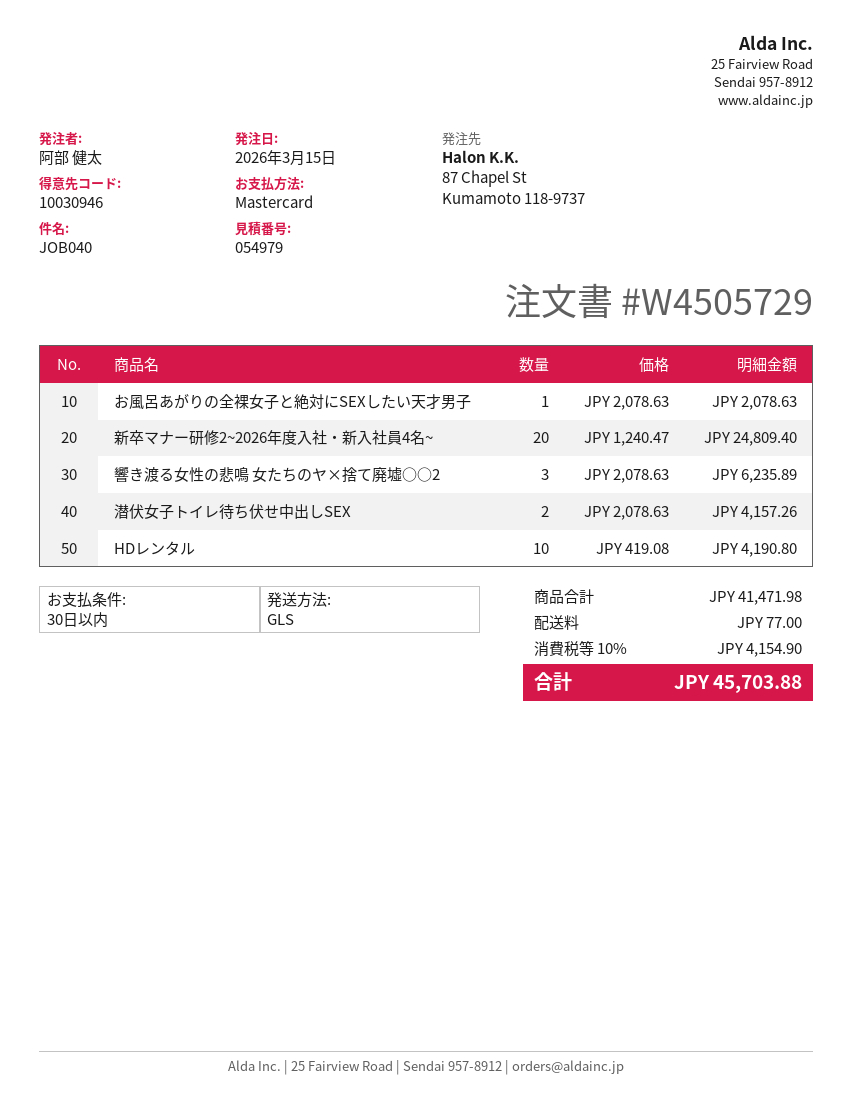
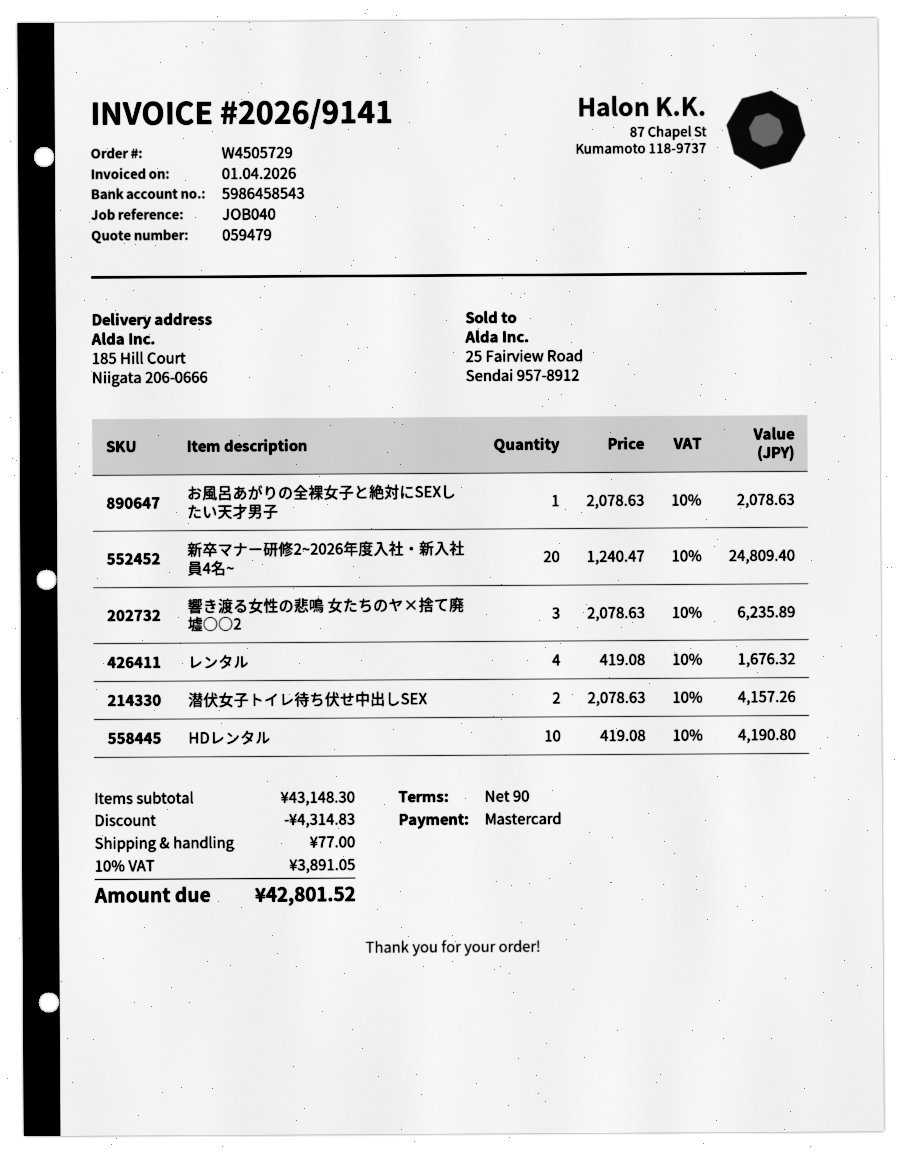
quote number: 054979 -> 059479
payment terms: 30 days -> 90 days
レンタル: none -> 4 x 419.08 = 1676.32
subtotal: 41471.98 -> 43148.30
discount: none -> 4314.83
tax: 10% = 4154.90 -> 10% = 3891.05
total: 45703.88 -> 42801.52

